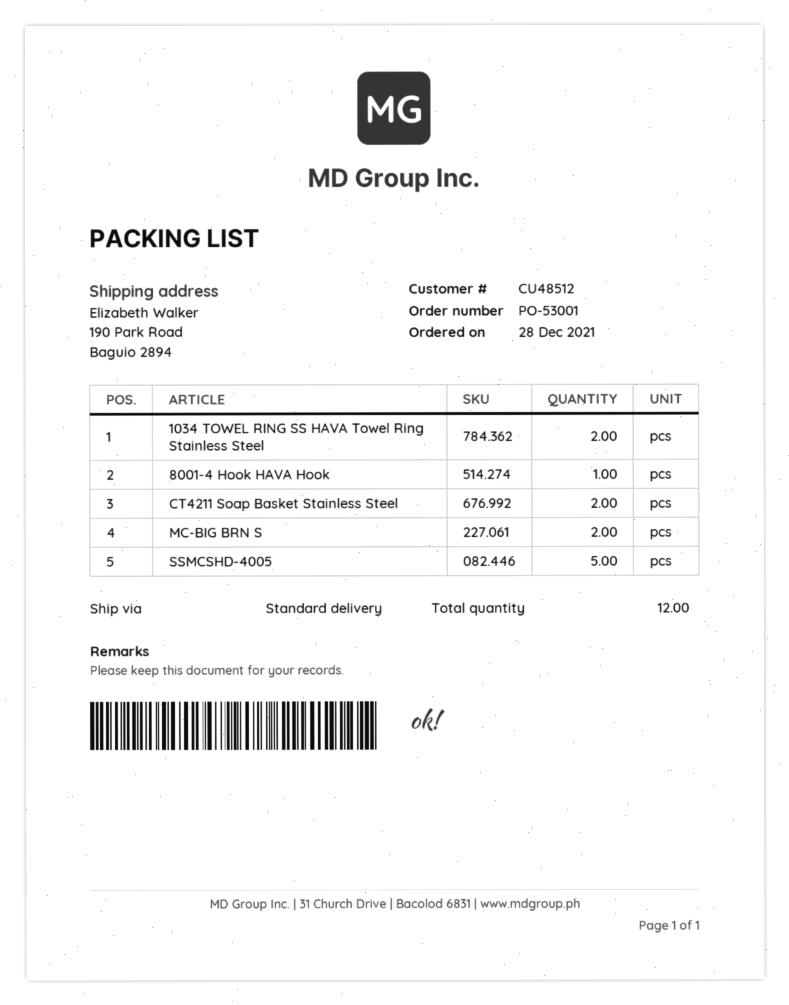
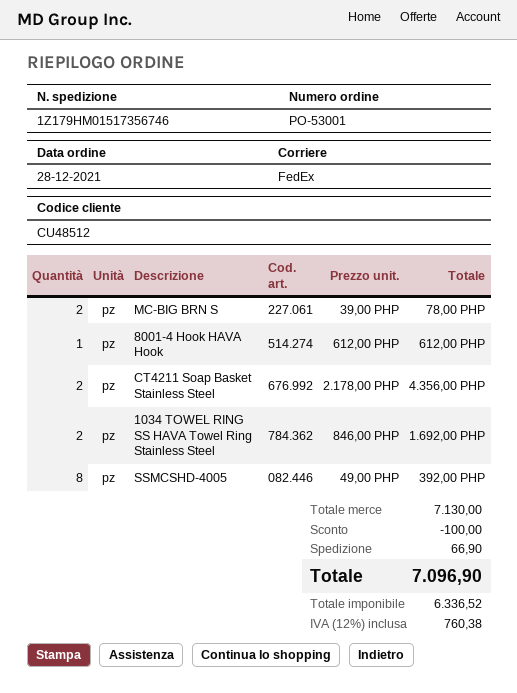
shipping method: standard -> FedEx
SSMCSHD-4005: 5 -> 8

